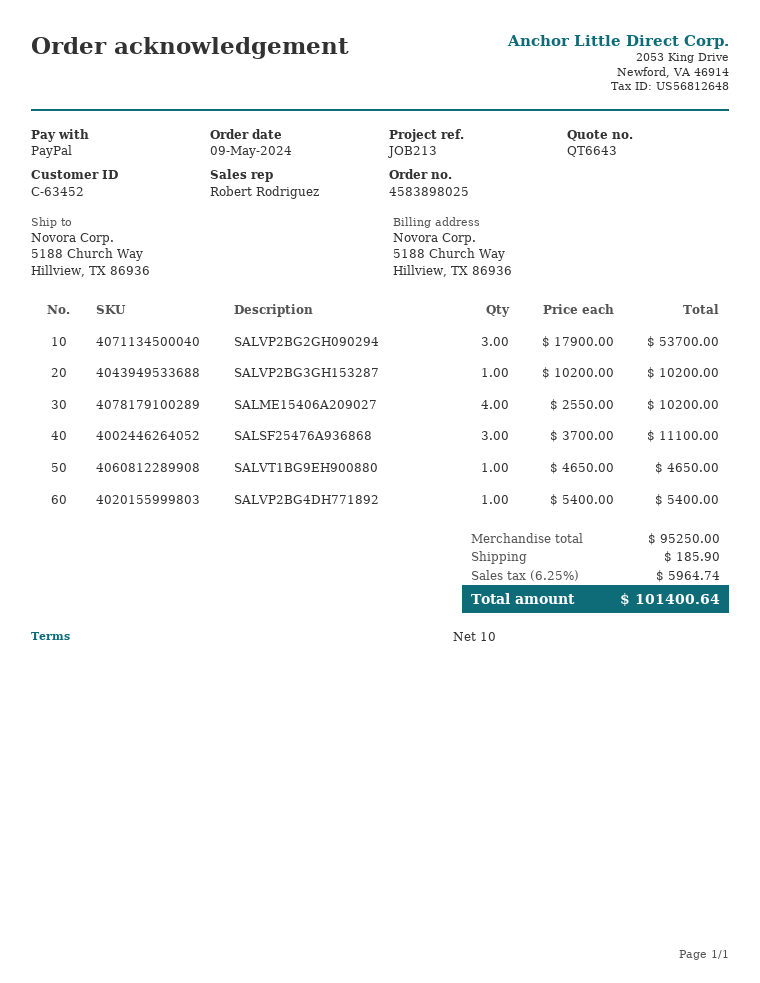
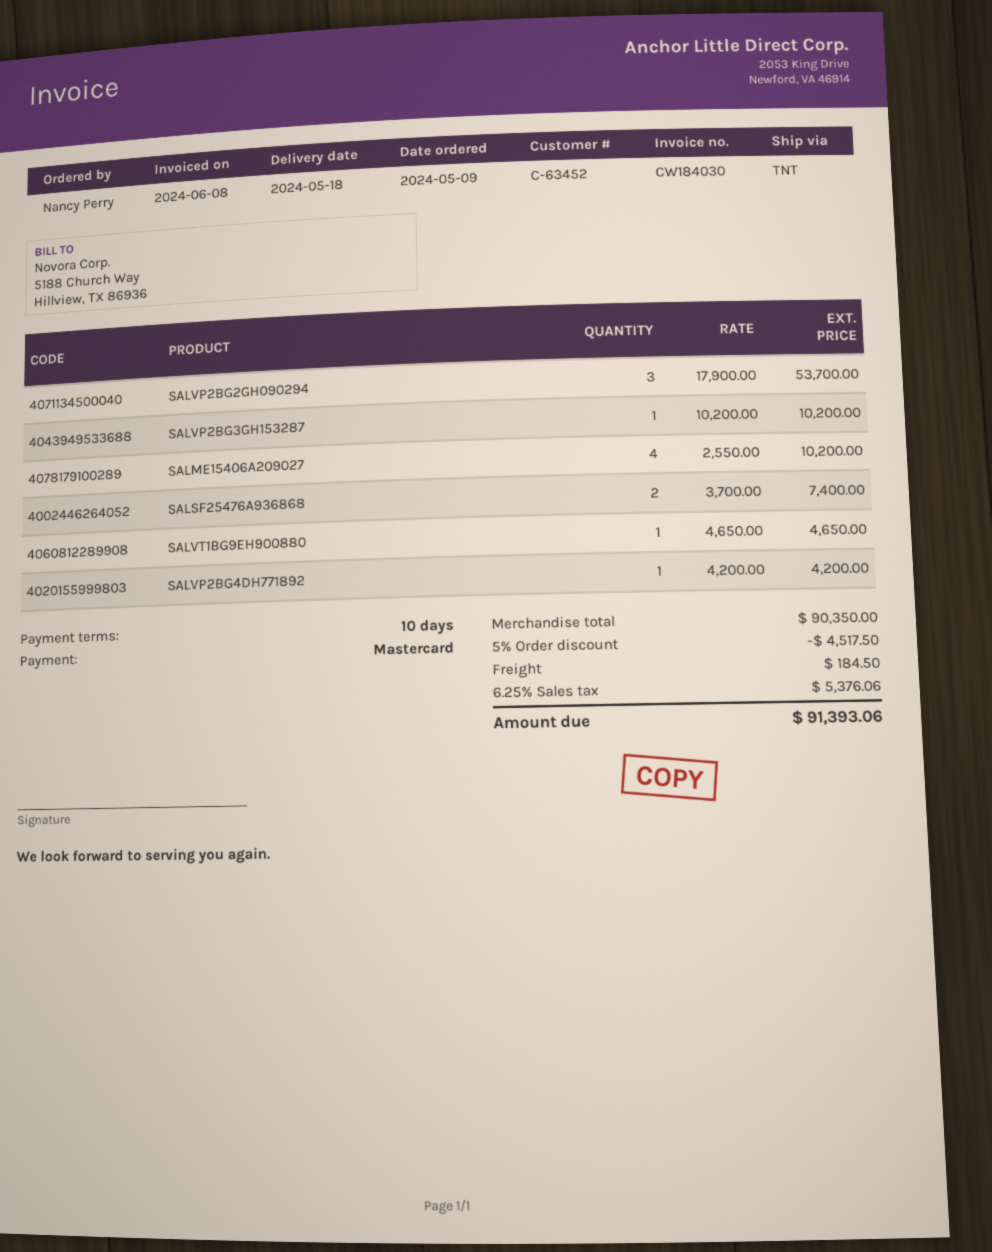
payment method: PayPal -> Mastercard
SALSF25476A936868: 3 x 3700.00 = 11100.00 -> 2 x 3700.00 = 7400.00
SALVP2BG4DH771892: 1 x 5400.00 = 5400.00 -> 1 x 4200.00 = 4200.00
subtotal: 95250.00 -> 90350.00
discount: none -> 5% = 4517.50
shipping: 185.90 -> 184.50
tax: 6.25% = 5964.74 -> 6.25% = 5376.06
total: 101400.64 -> 91393.06

